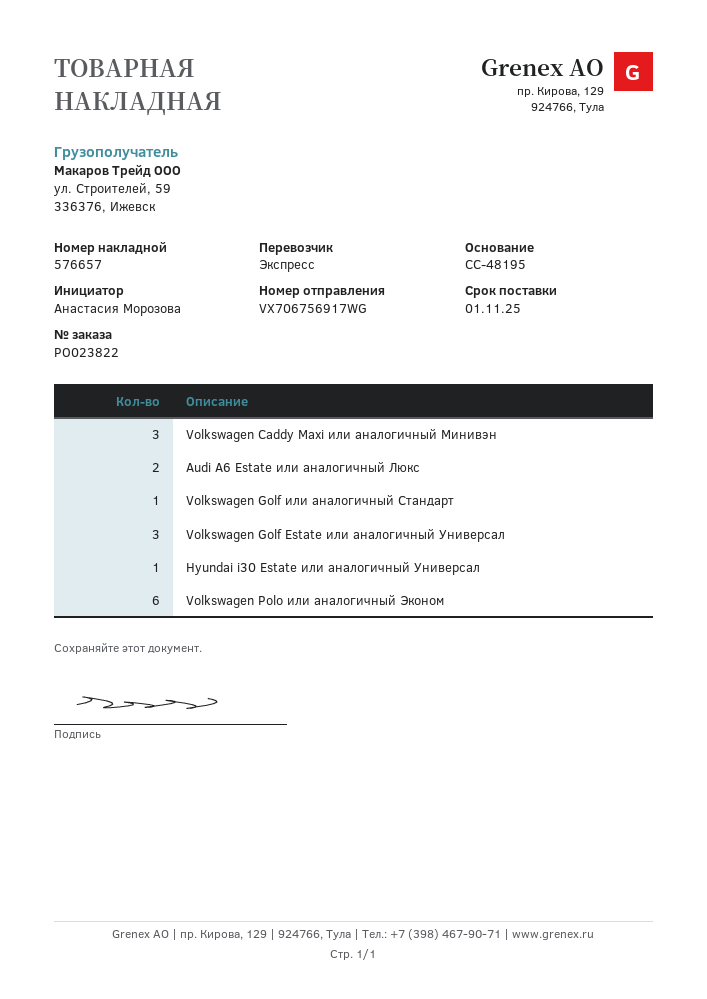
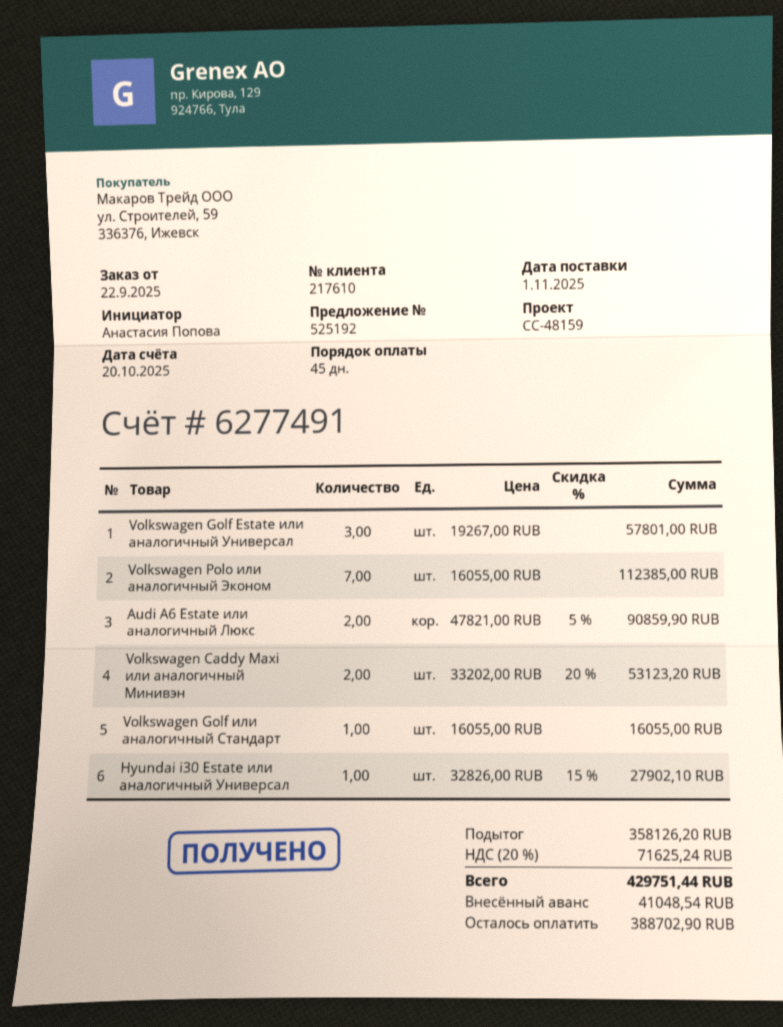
reference: CC-48195 -> CC-48159
ordered by: Анастасия Морозова -> Анастасия Попова
Volkswagen Caddy Maxi или аналогичный Минивэн: 3 -> 2
Volkswagen Polo или аналогичный Эконом: 6 -> 7

